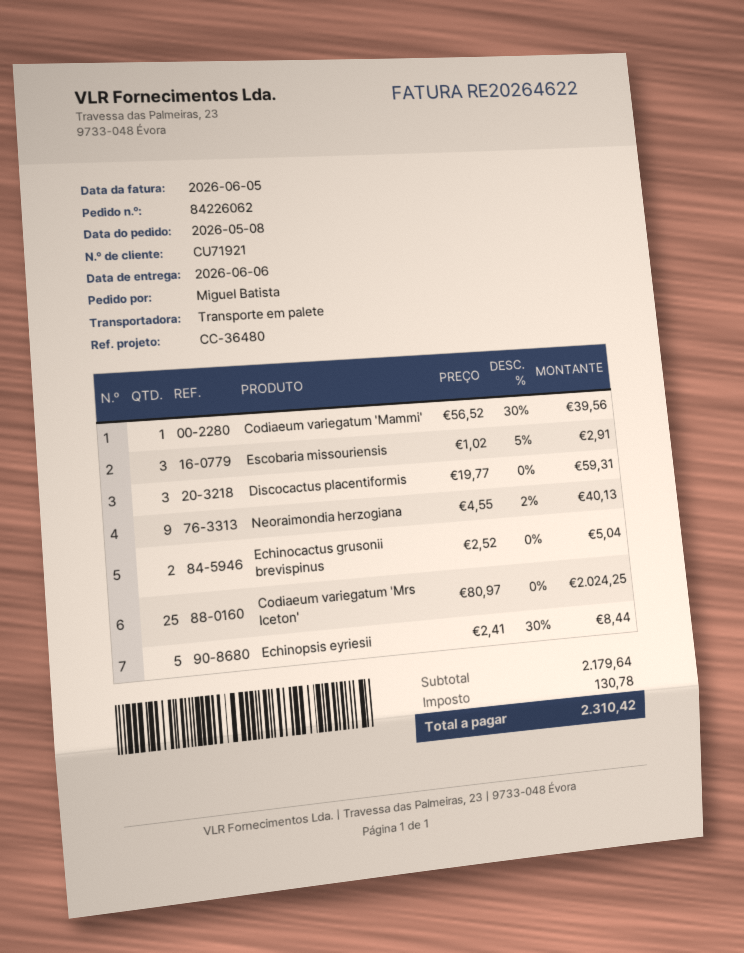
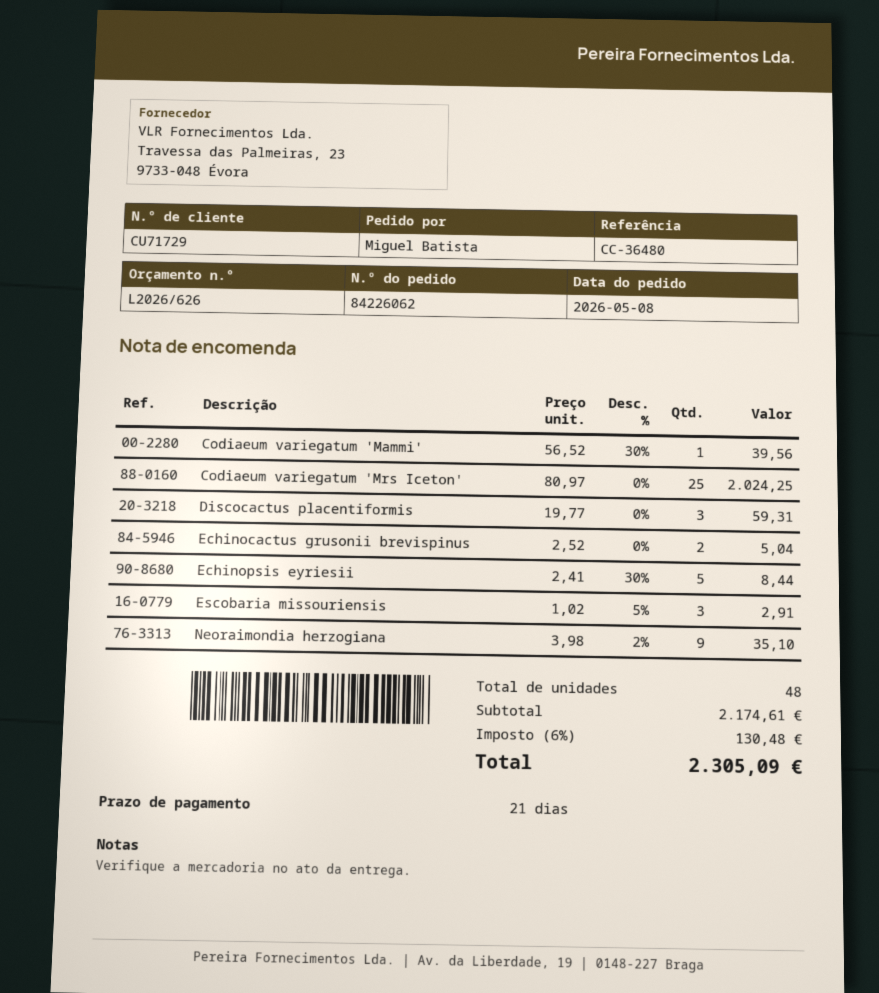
customer number: CU71921 -> CU71729
Neoraimondia herzogiana: 9 x 4.55 - 2% = 40.13 -> 9 x 3.98 - 2% = 35.10
subtotal: 2179.64 -> 2174.61
tax: 130.78 -> 130.48
total: 2310.42 -> 2305.09

